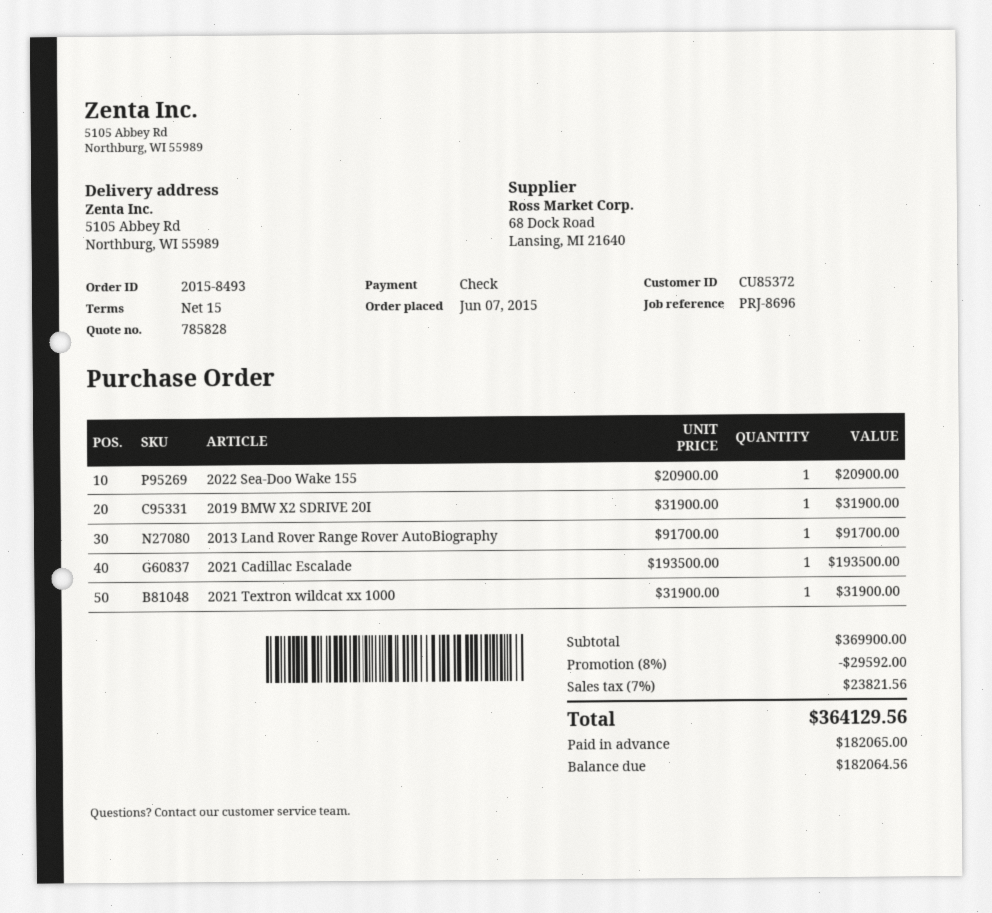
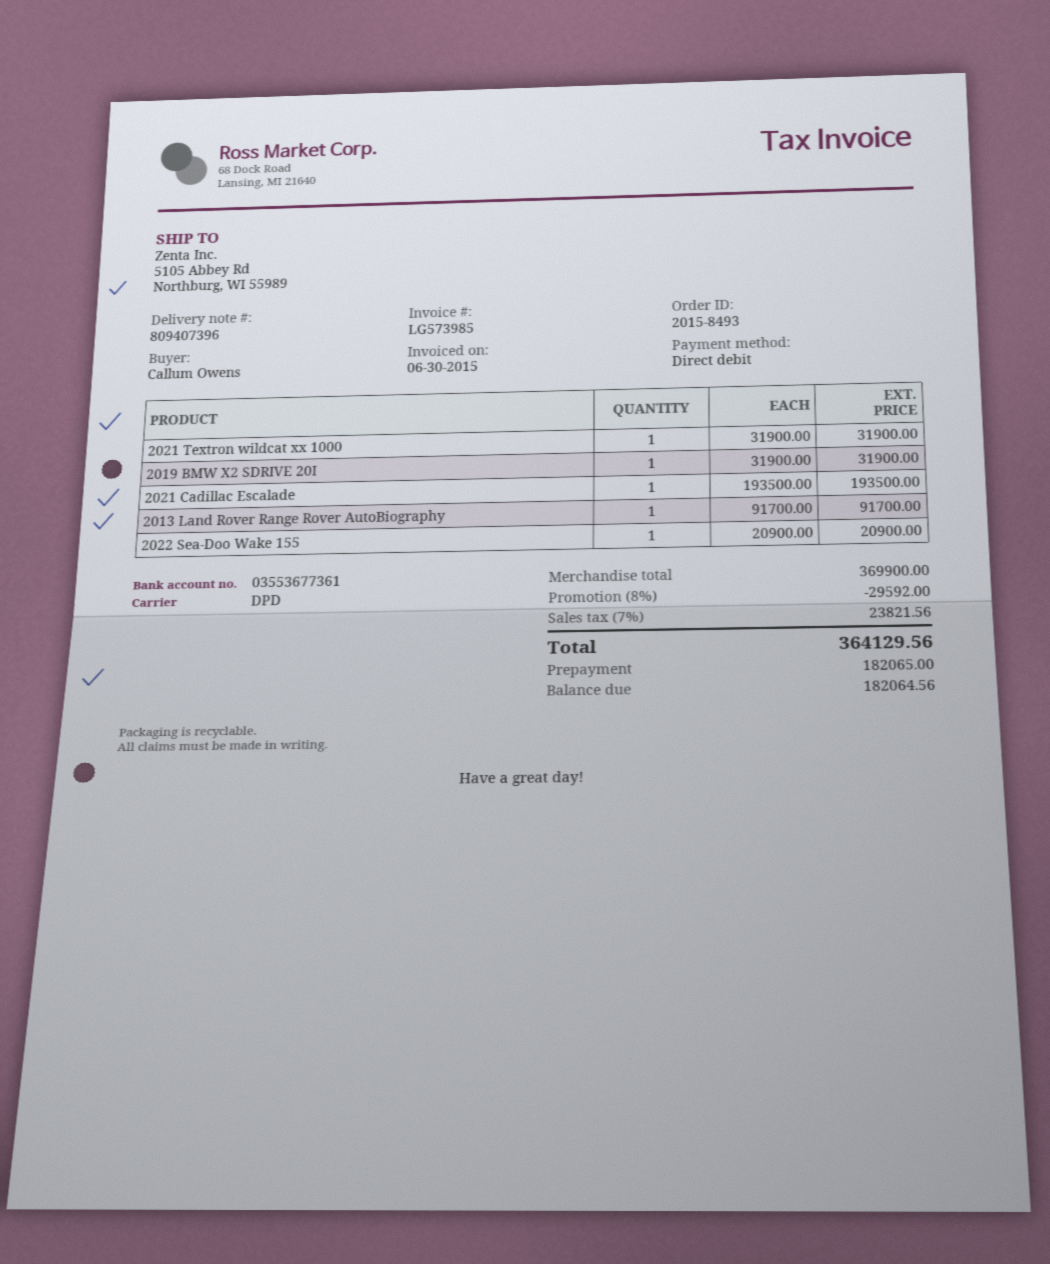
payment method: cheque -> direct debit

